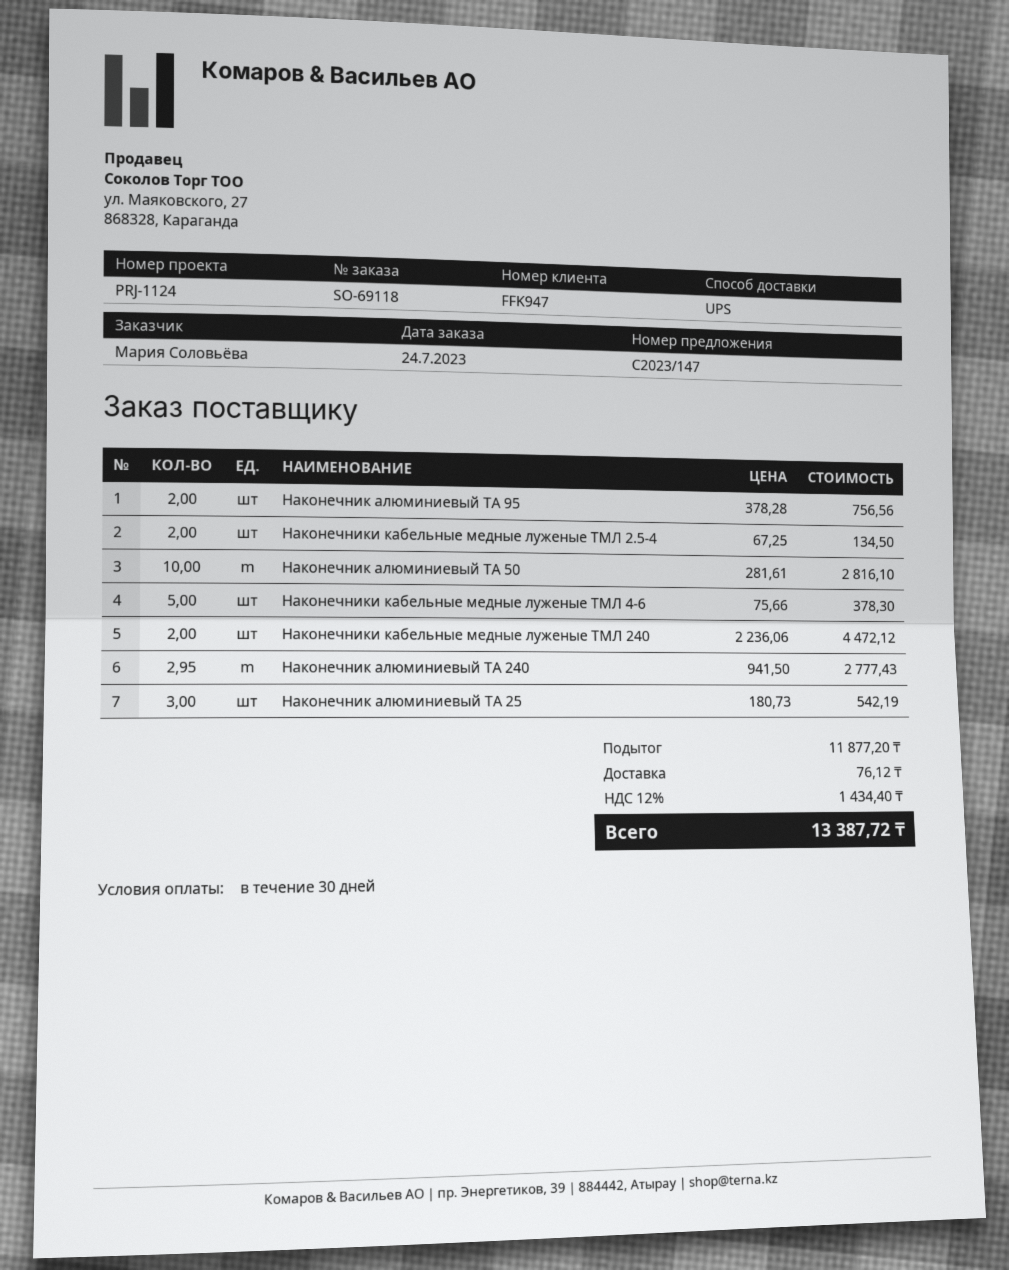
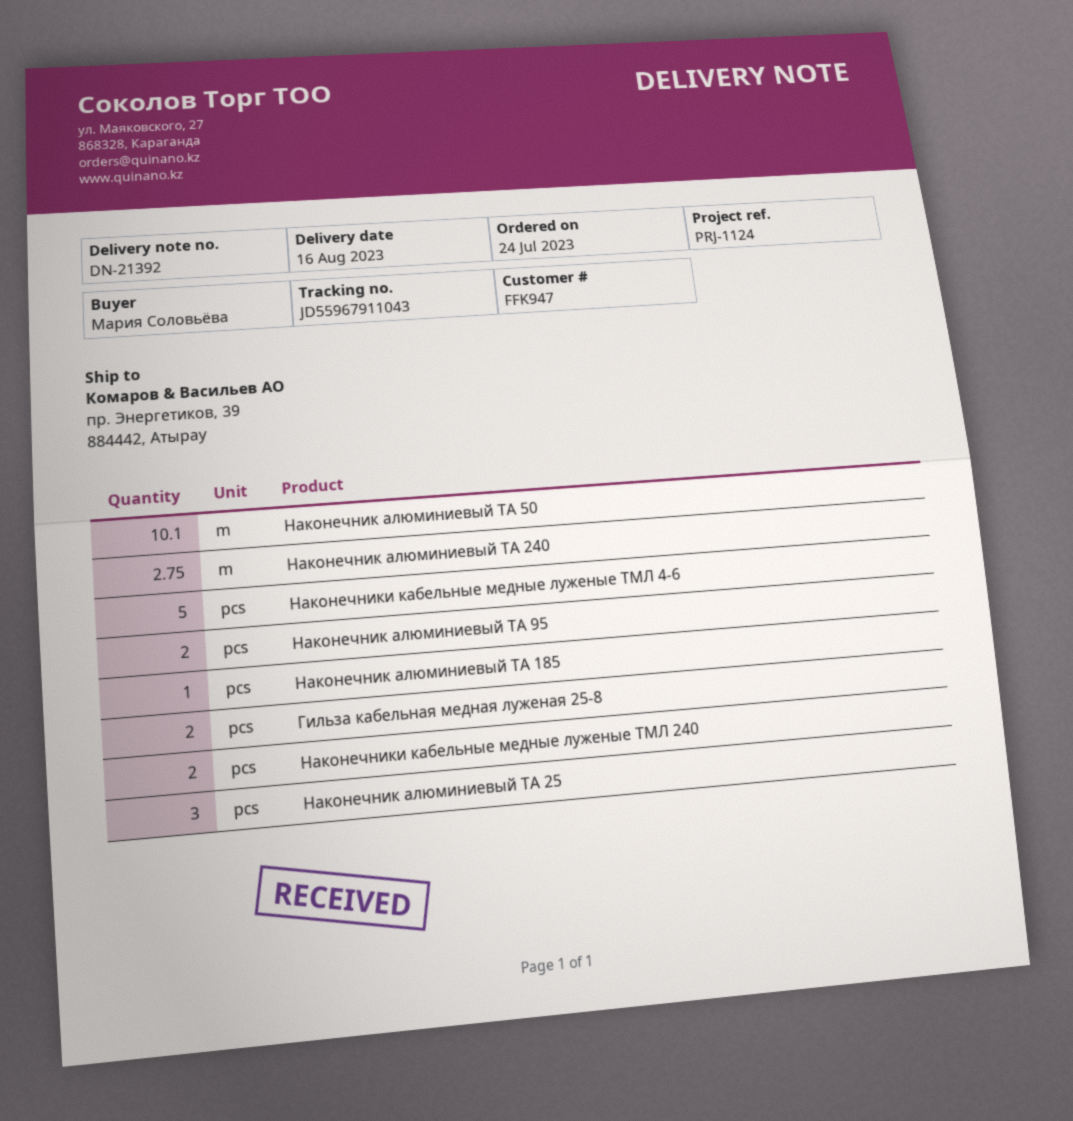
Наконечники кабельные медные луженые ТМЛ 2.5-4: 2 -> none
Наконечник алюминиевый ТА 50: 10 -> 10.1
Наконечник алюминиевый ТА 240: 2.95 -> 2.75
Наконечник алюминиевый ТА 185: none -> 1
Гильза кабельная медная луженая 25-8: none -> 2

